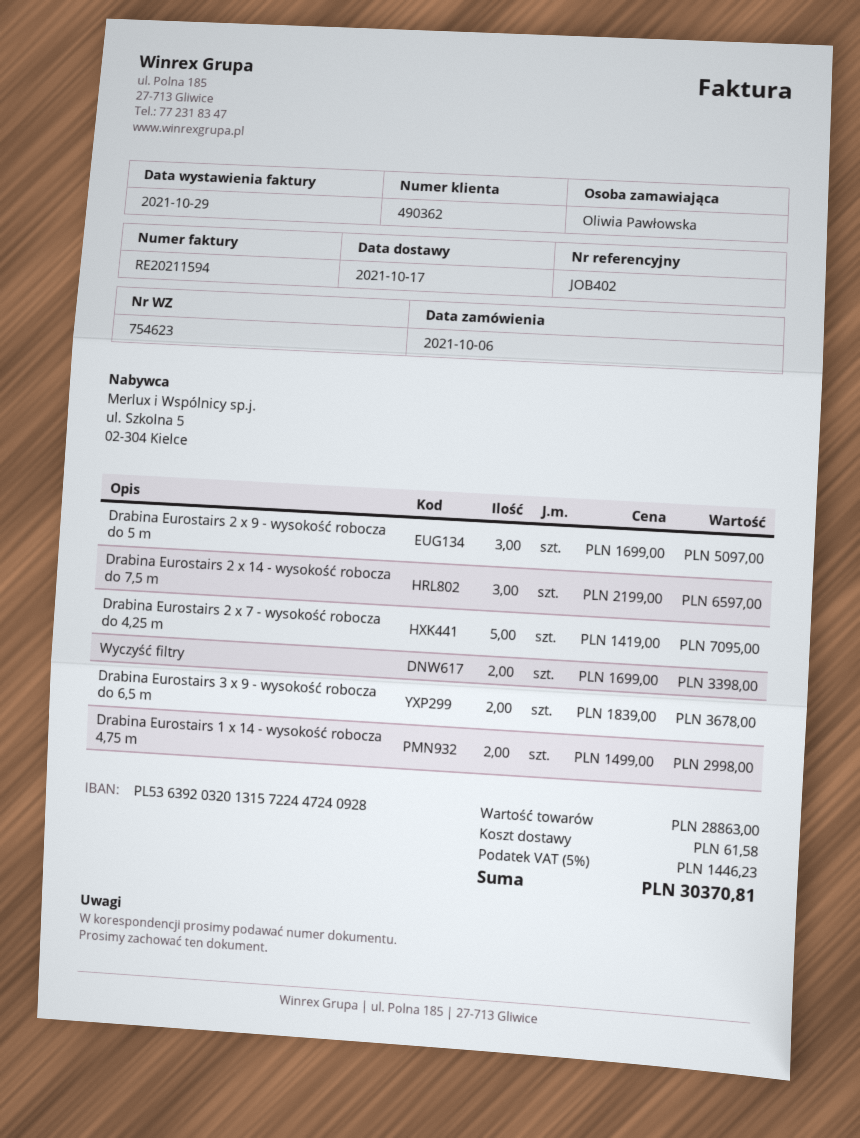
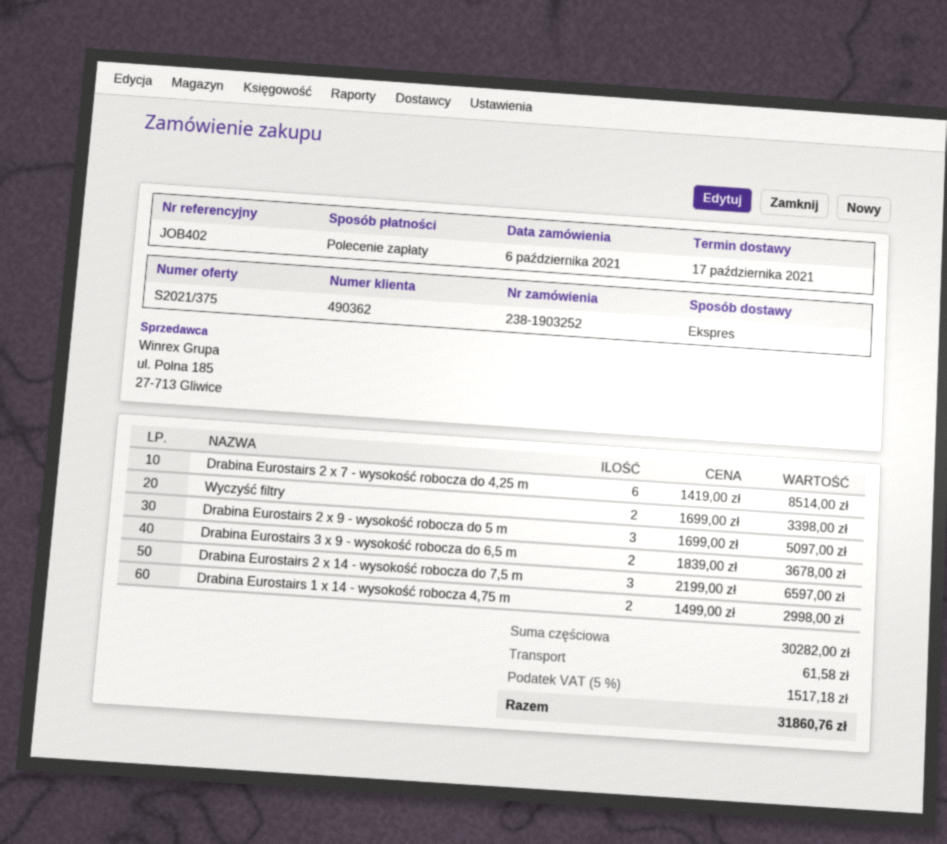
Drabina Eurostairs 2 x 7 - wysokość robocza do 4,25 m: 5 x 1419.00 = 7095.00 -> 6 x 1419.00 = 8514.00
subtotal: 28863.00 -> 30282.00
tax: 5% = 1446.23 -> 5% = 1517.18
total: 30370.81 -> 31860.76

